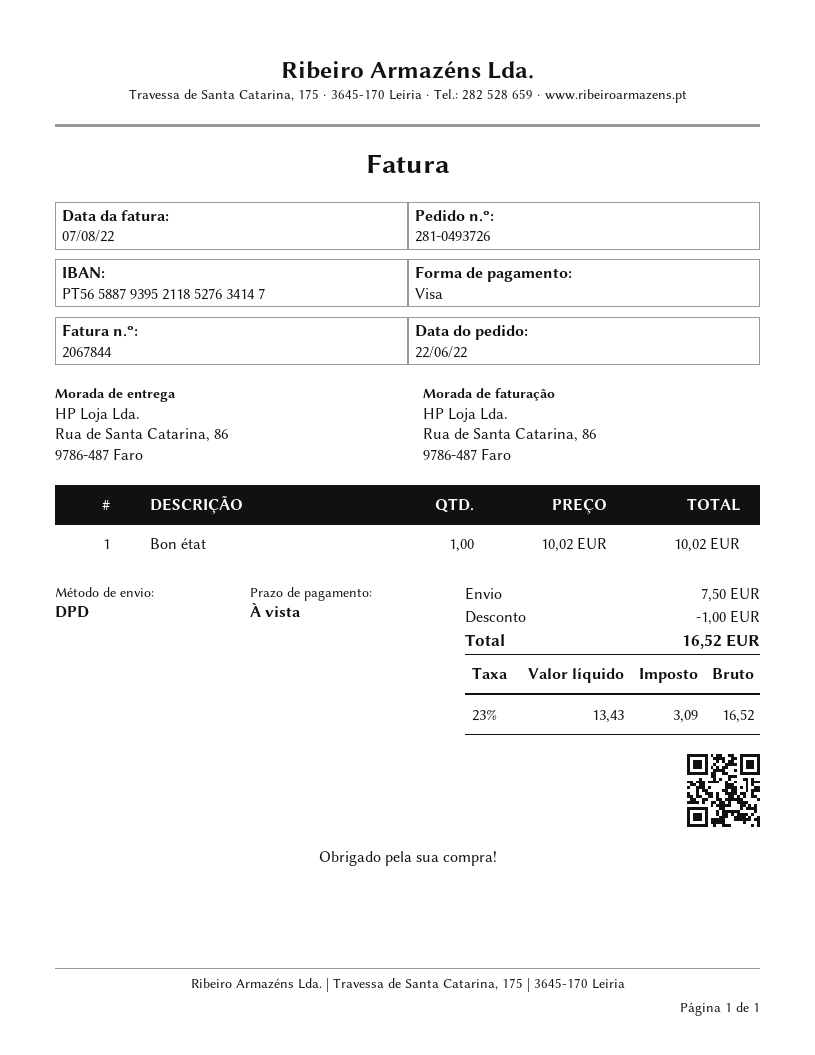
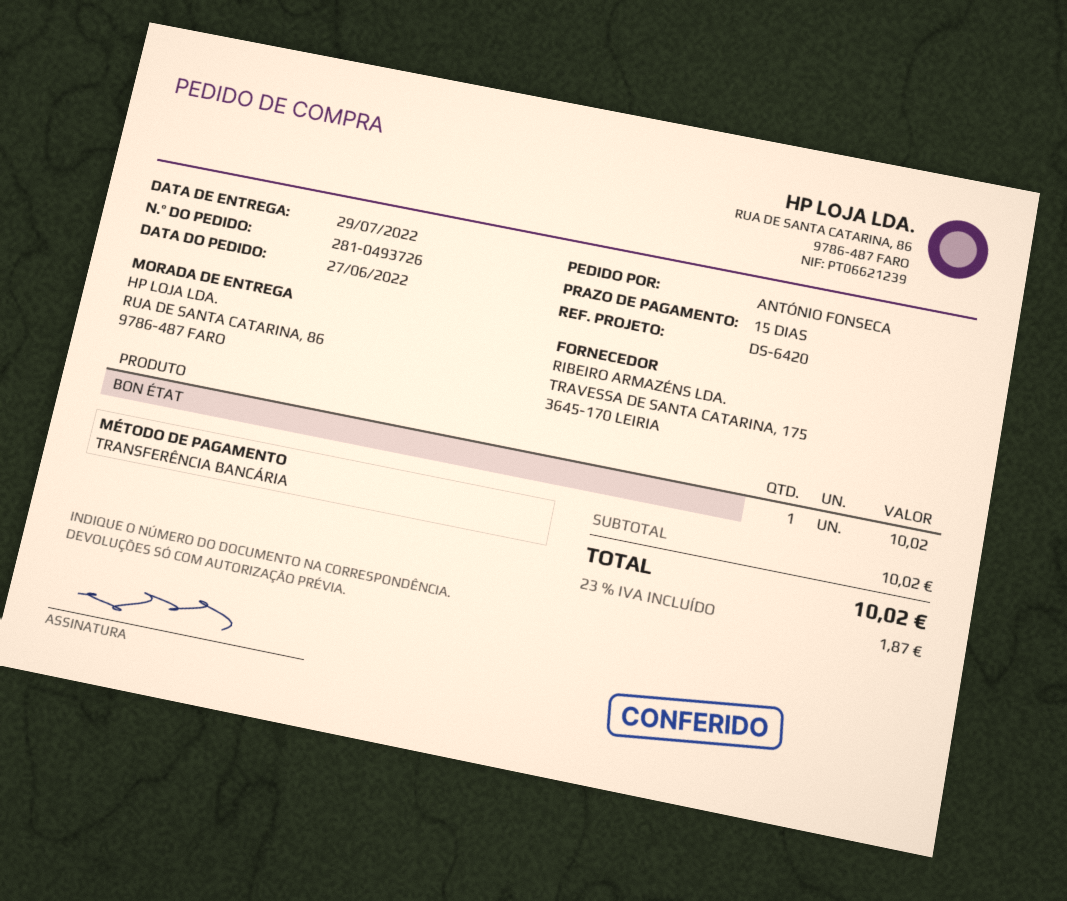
order date: 2022-06-22 -> 2022-06-27
payment terms: on receipt -> 15 days
payment method: Visa -> bank transfer
discount: 1.00 -> none
shipping: 7.50 -> none
tax: 23% = 3.09 -> 23% = 1.87
total: 16.52 -> 10.02

